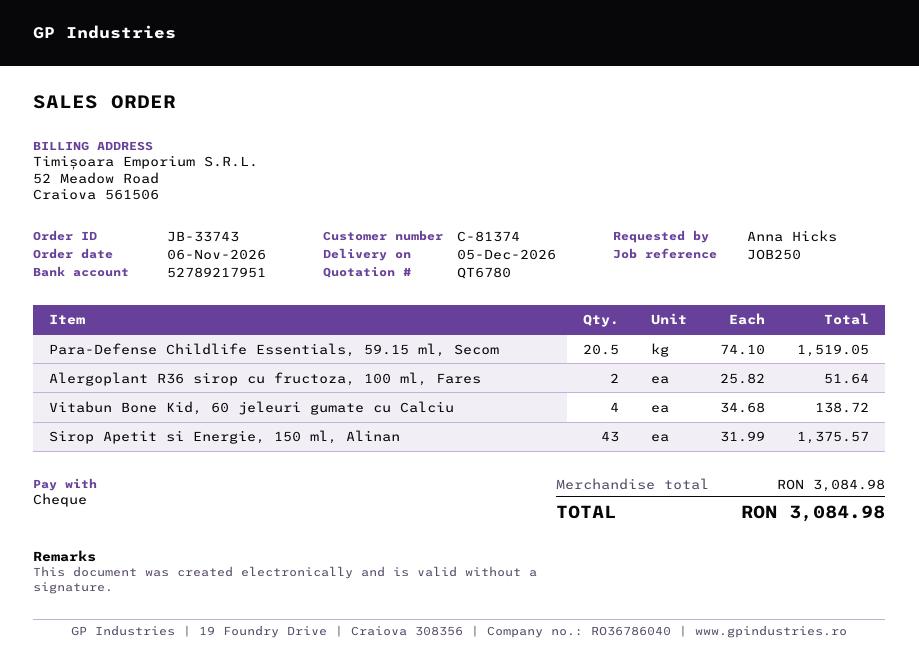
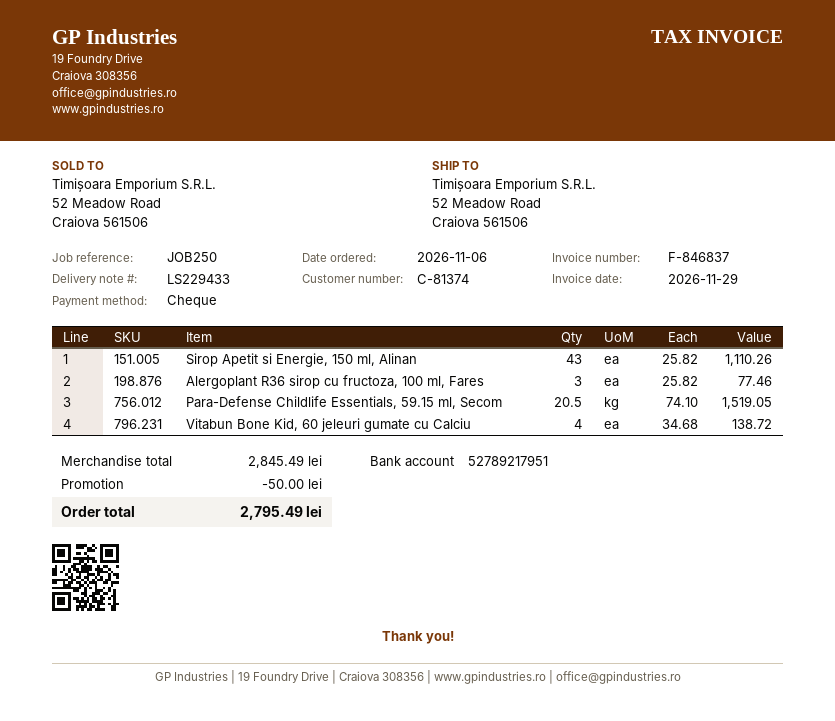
Alergoplant R36 sirop cu fructoza, 100 ml, Fares: 2 x 25.82 = 51.64 -> 3 x 25.82 = 77.46
Sirop Apetit si Energie, 150 ml, Alinan: 43 x 31.99 = 1375.57 -> 43 x 25.82 = 1110.26
subtotal: 3084.98 -> 2845.49
discount: none -> 50.00
total: 3084.98 -> 2795.49

